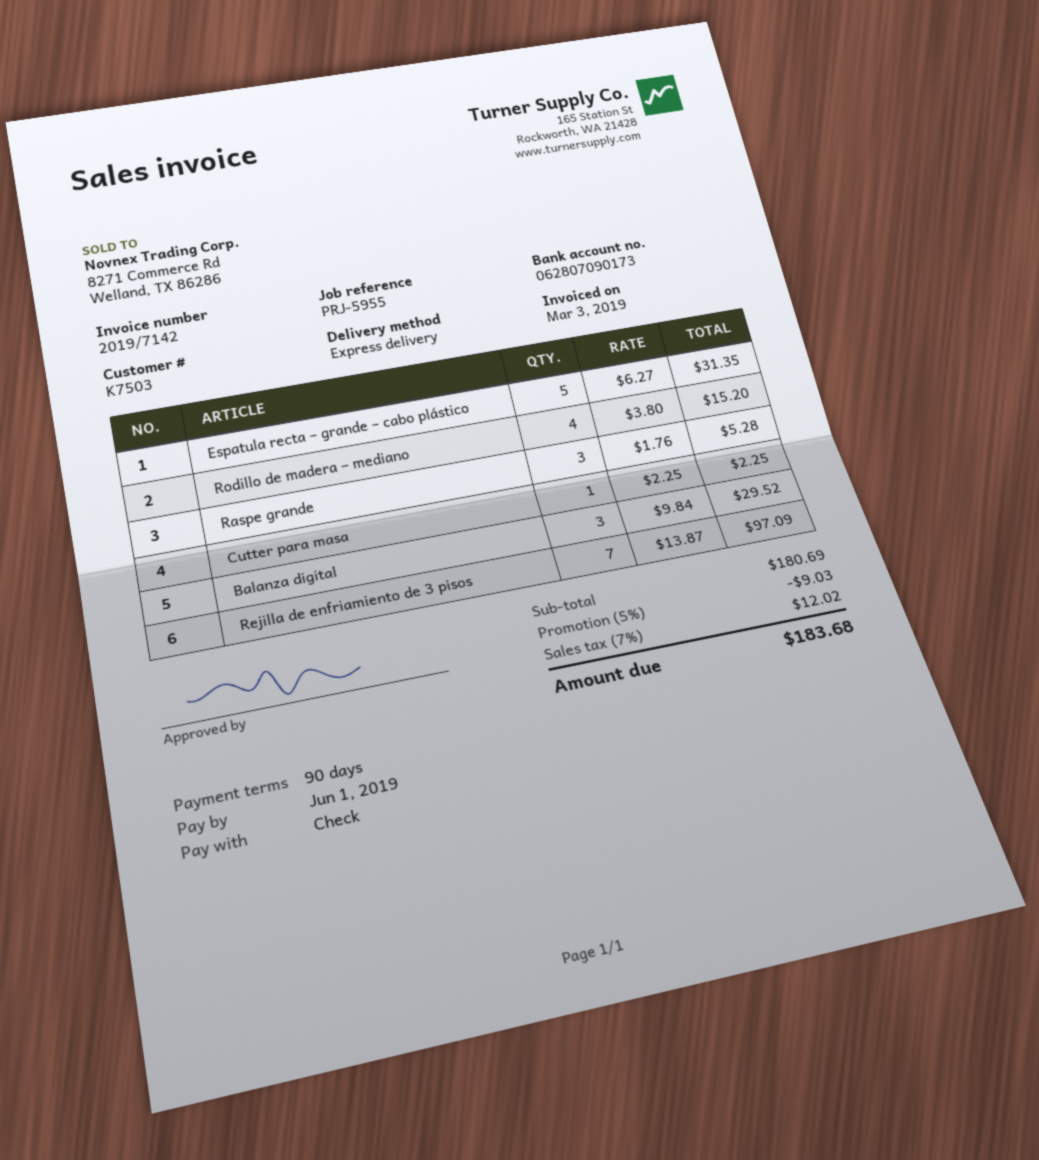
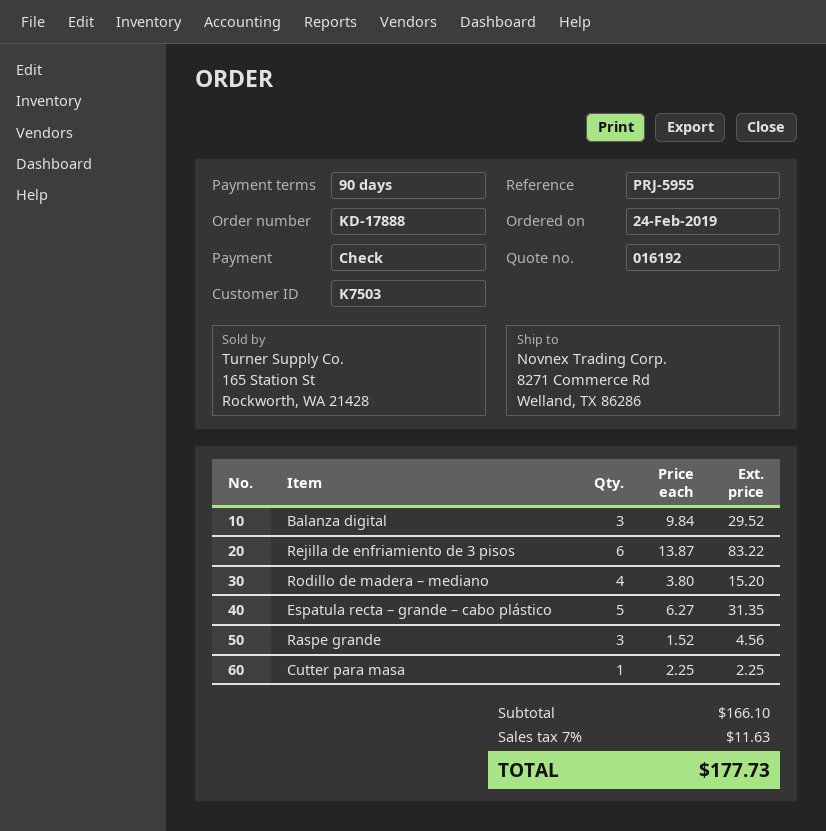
Raspe grande: 3 x 1.76 = 5.28 -> 3 x 1.52 = 4.56
Rejilla de enfriamiento de 3 pisos: 7 x 13.87 = 97.09 -> 6 x 13.87 = 83.22
subtotal: 180.69 -> 166.10
discount: 5% = 9.03 -> none
tax: 7% = 12.02 -> 7% = 11.63
total: 183.68 -> 177.73

